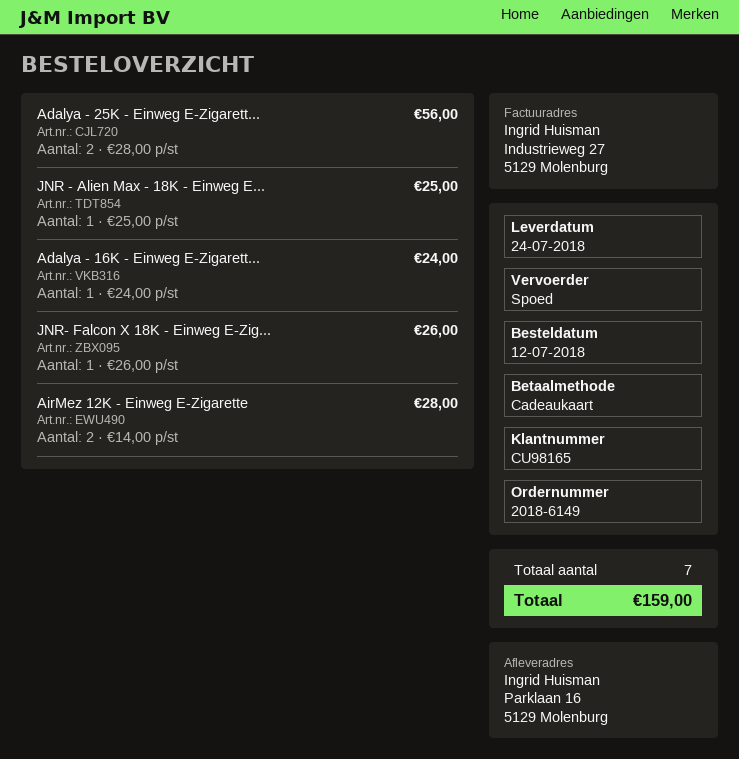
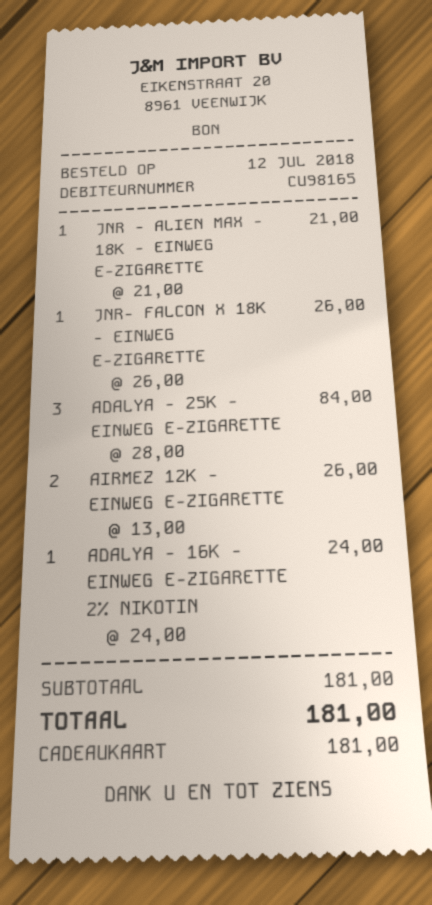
Adalya - 25K - Einweg E-Zigarett...: 2 x 28.00 = 56.00 -> 3 x 28.00 = 84.00
JNR - Alien Max - 18K - Einweg E...: 1 x 25.00 = 25.00 -> 1 x 21.00 = 21.00
AirMez 12K - Einweg E-Zigarette: 2 x 14.00 = 28.00 -> 2 x 13.00 = 26.00
total: 159.00 -> 181.00

